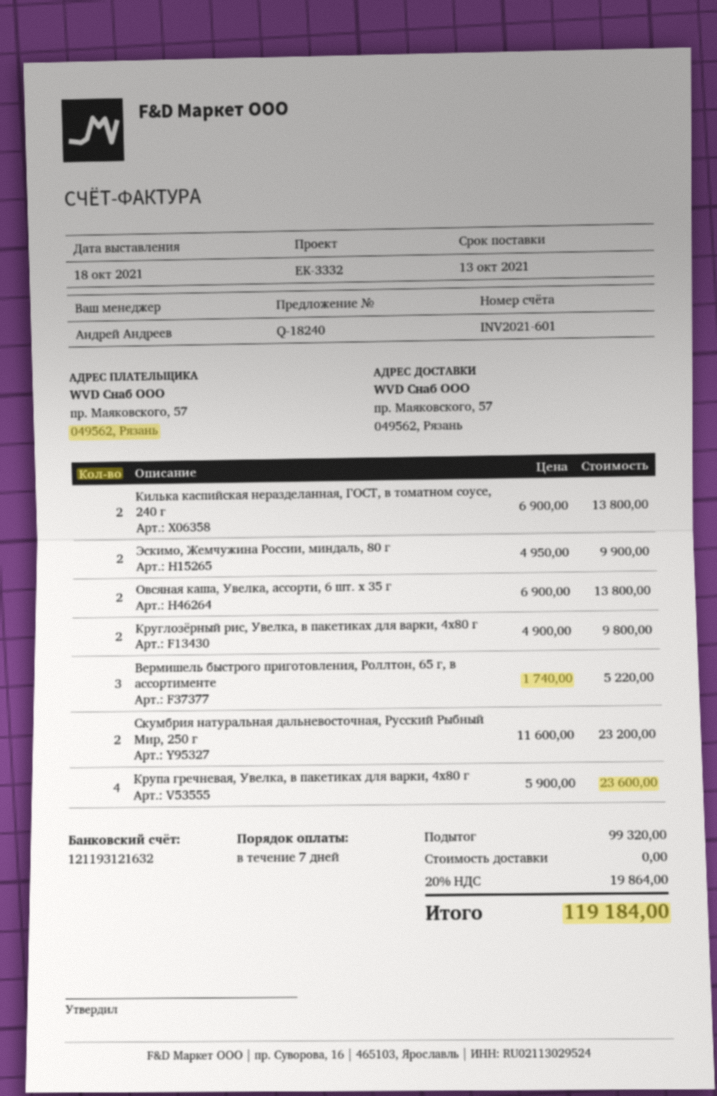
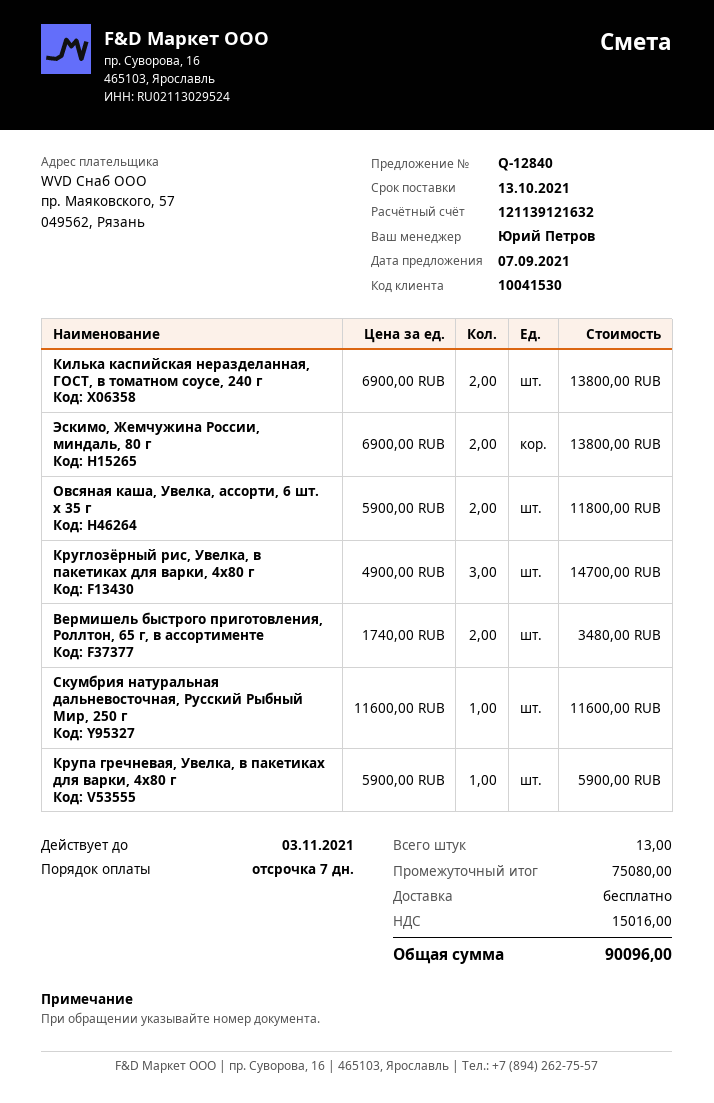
quote number: Q-18240 -> Q-12840
sales rep: Андрей Андреев -> Юрий Петров
bank account: 121193121632 -> 121139121632
Эскимо, Жемчужина России, миндаль, 80 г: 2 x 4950.00 = 9900.00 -> 2 x 6900.00 = 13800.00
Овсяная каша, Увелка, ассорти, 6 шт. х 35 г: 2 x 6900.00 = 13800.00 -> 2 x 5900.00 = 11800.00
Круглозёрный рис, Увелка, в пакетиках для варки, 4х80 г: 2 x 4900.00 = 9800.00 -> 3 x 4900.00 = 14700.00
Вермишель быстрого приготовления, Роллтон, 65 г, в ассортименте: 3 x 1740.00 = 5220.00 -> 2 x 1740.00 = 3480.00
Скумбрия натуральная дальневосточная, Русский Рыбный Мир, 250 г: 2 x 11600.00 = 23200.00 -> 1 x 11600.00 = 11600.00
Крупа гречневая, Увелка, в пакетиках для варки, 4х80 г: 4 x 5900.00 = 23600.00 -> 1 x 5900.00 = 5900.00
subtotal: 99320.00 -> 75080.00
tax: 19864.00 -> 15016.00
total: 119184.00 -> 90096.00

